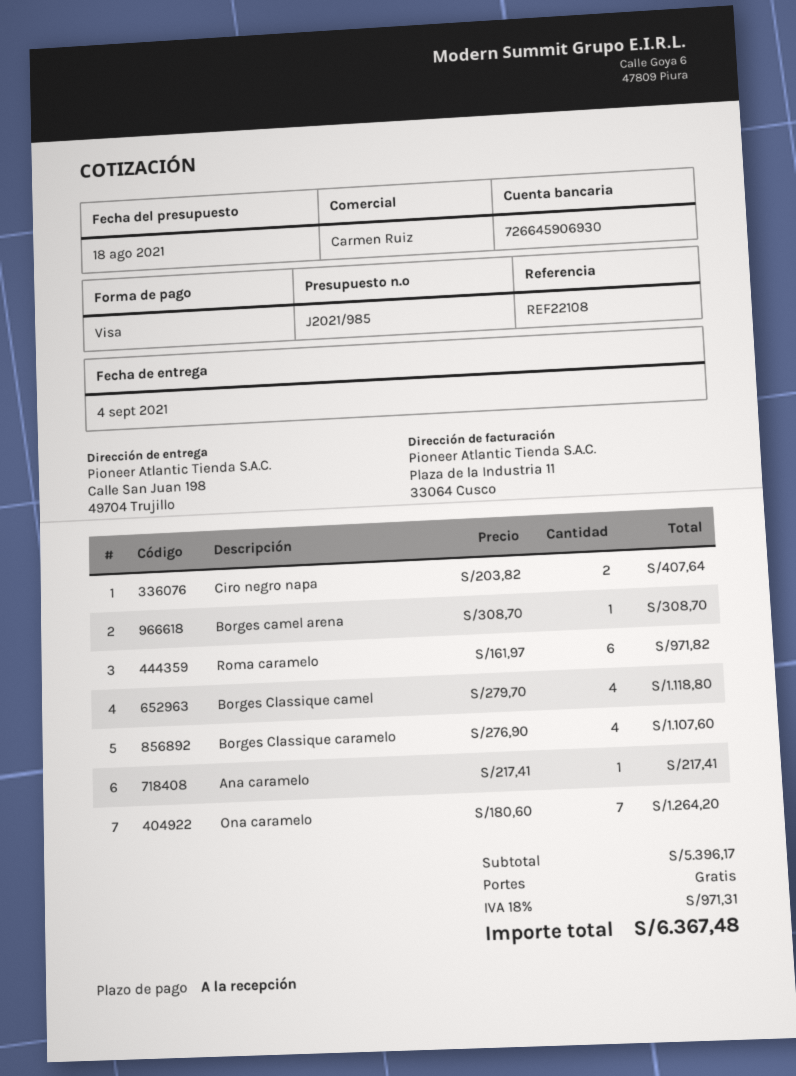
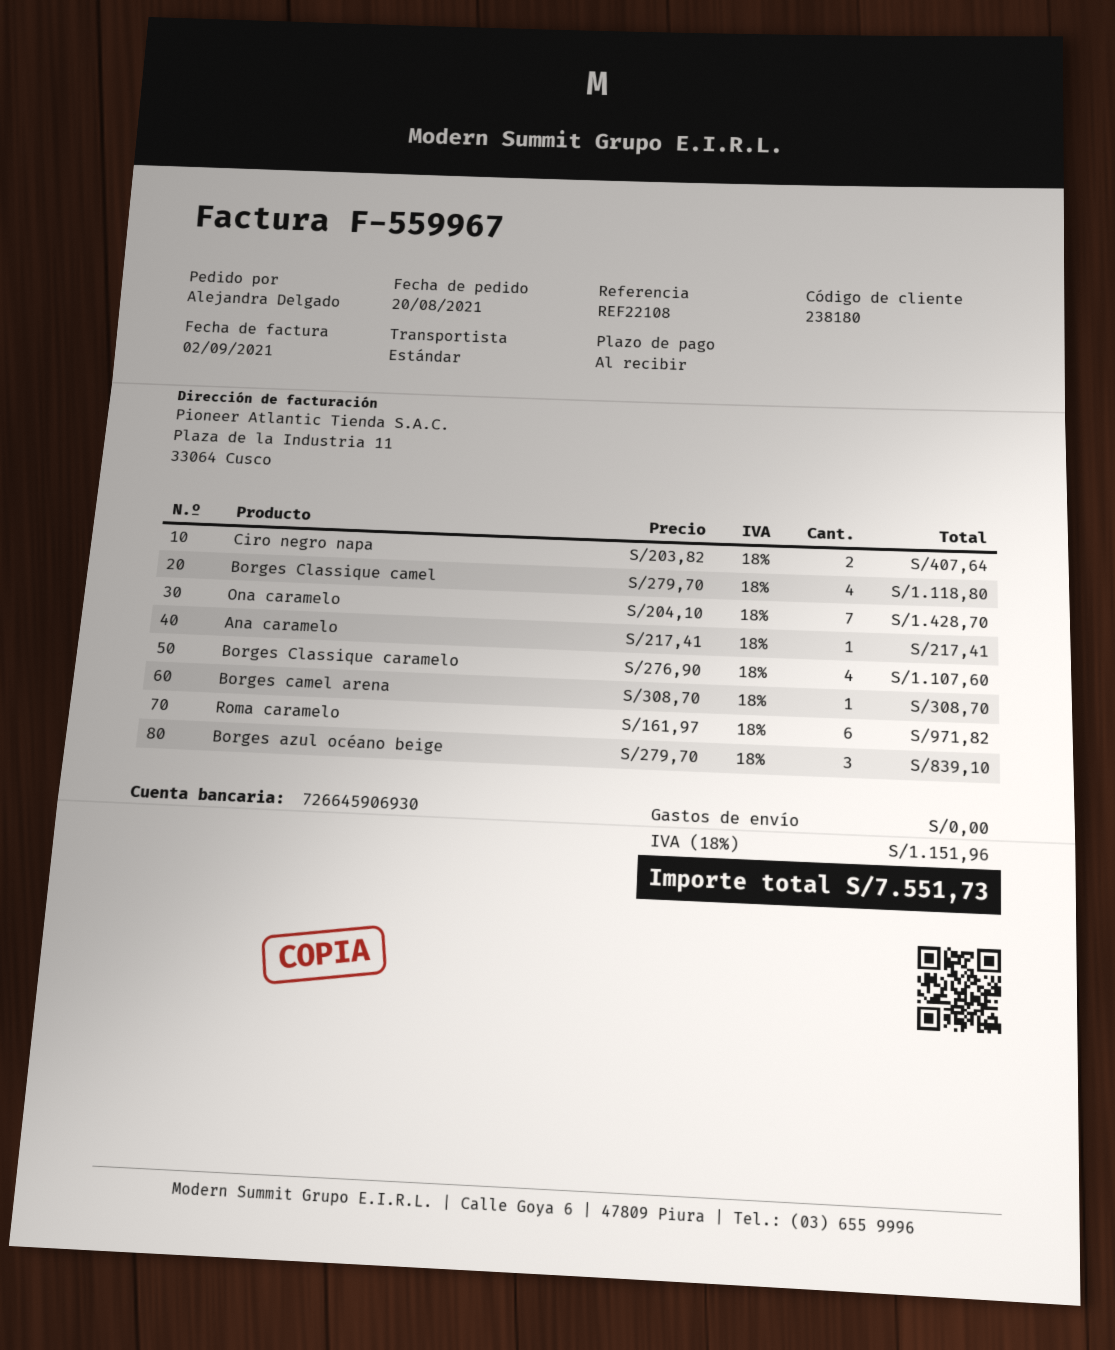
Ona caramelo: 7 x 180.60 = 1264.20 -> 7 x 204.10 = 1428.70
Borges azul océano beige: none -> 3 x 279.70 = 839.10
tax: 18% = 971.31 -> 18% = 1151.96
total: 6367.48 -> 7551.73

